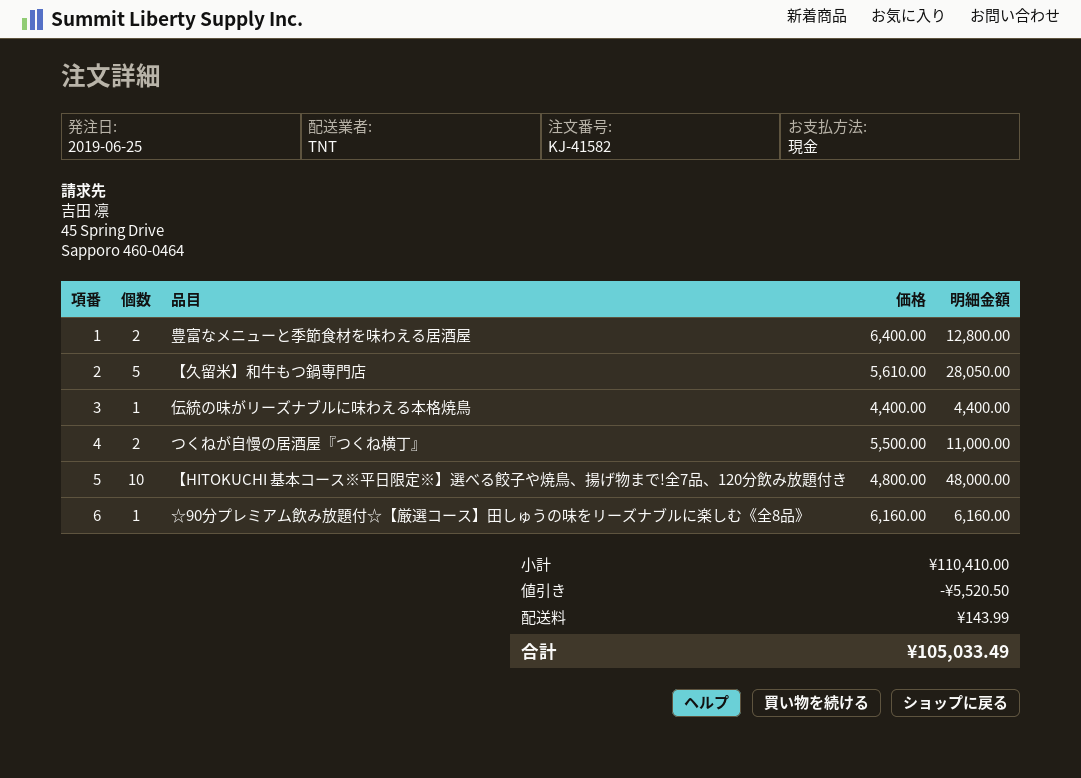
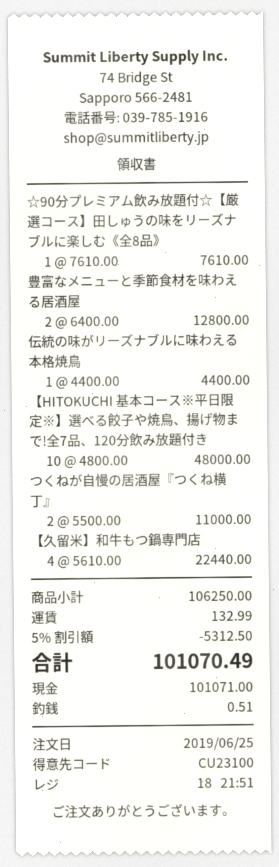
【久留米】和牛もつ鍋専門店: 5 x 5610.00 = 28050.00 -> 4 x 5610.00 = 22440.00
☆90分プレミアム飲み放題付☆【厳選コース】田しゅうの味をリーズナブルに楽しむ《全8品》: 1 x 6160.00 = 6160.00 -> 1 x 7610.00 = 7610.00
subtotal: 110410.00 -> 106250.00
discount: 5520.50 -> 5312.50
shipping: 143.99 -> 132.99
total: 105033.49 -> 101070.49

